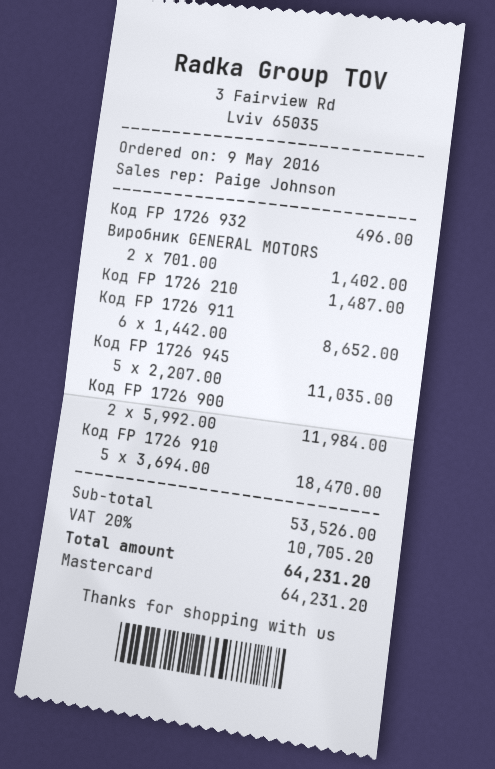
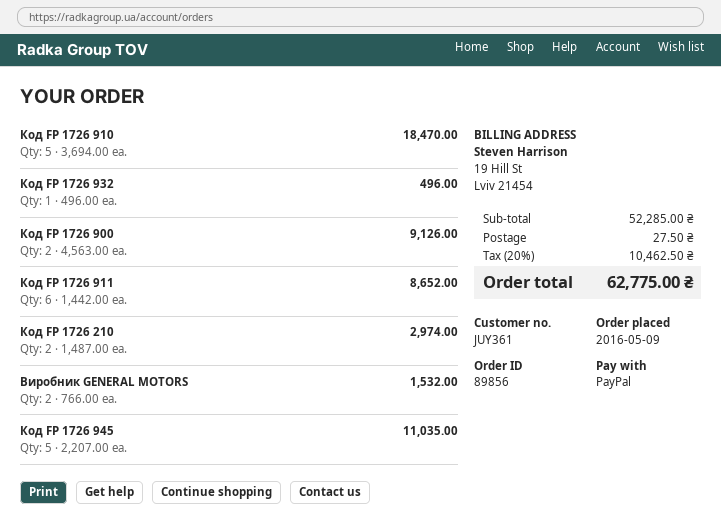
payment method: Mastercard -> PayPal
Виробник GENERAL MOTORS: 2 x 701.00 = 1402.00 -> 2 x 766.00 = 1532.00
Код FP 1726 210: 1 x 1487.00 = 1487.00 -> 2 x 1487.00 = 2974.00
Код FP 1726 900: 2 x 5992.00 = 11984.00 -> 2 x 4563.00 = 9126.00
subtotal: 53526.00 -> 52285.00
shipping: none -> 27.50
tax: 20% = 10705.20 -> 20% = 10462.50
total: 64231.20 -> 62775.00

